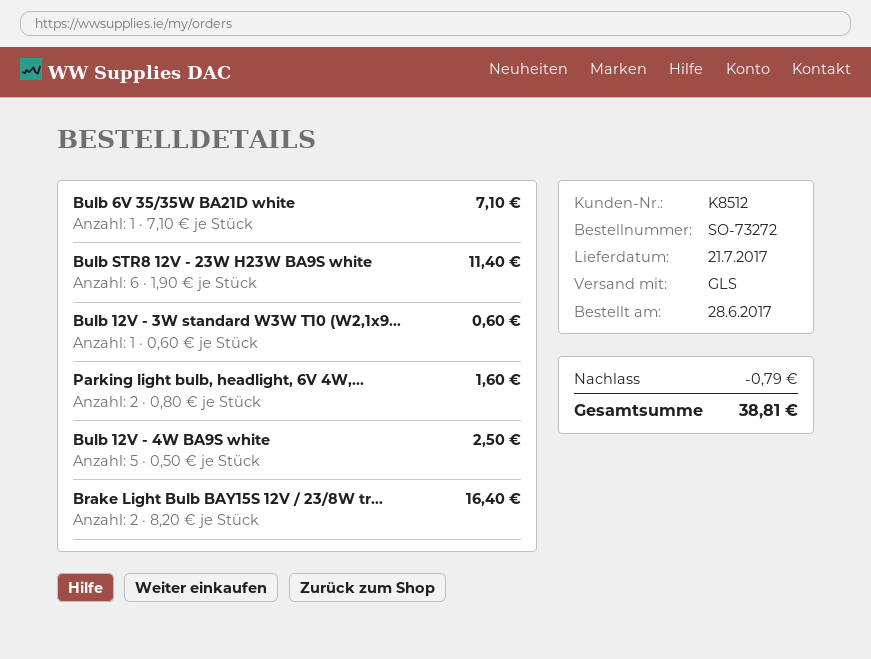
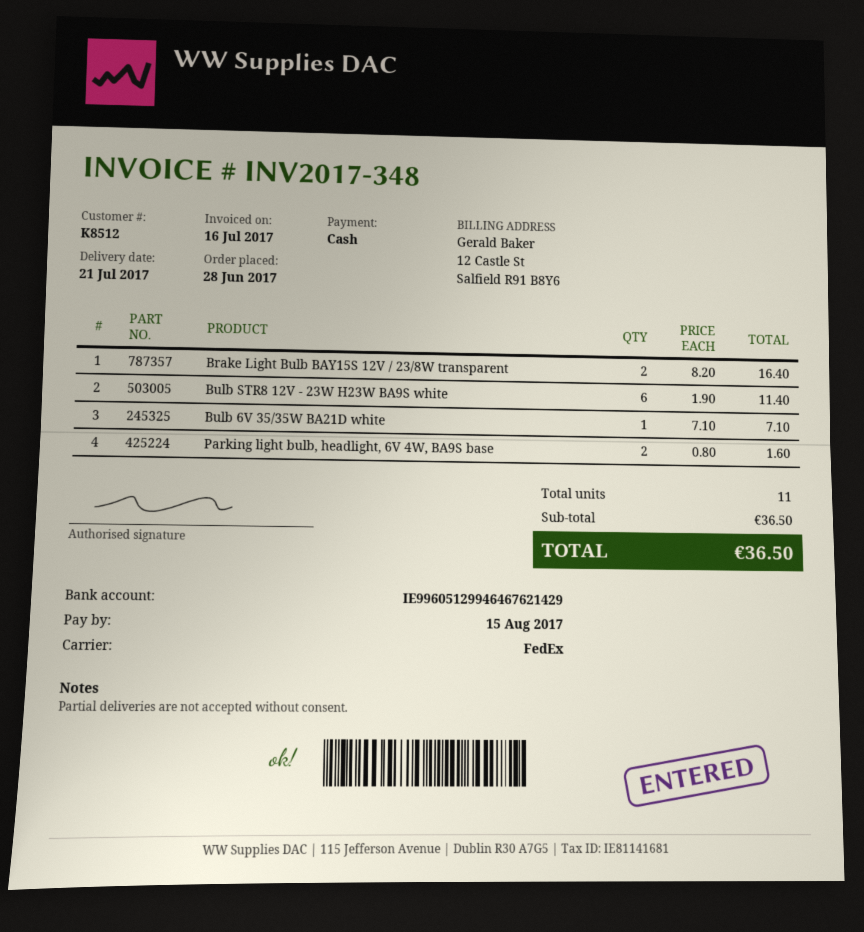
shipping method: GLS -> FedEx
Bulb 12V - 3W standard W3W T10 (W2,1x9...: 1 x 0.60 = 0.60 -> none
Bulb 12V - 4W BA9S white: 5 x 0.50 = 2.50 -> none
discount: 0.79 -> none
total: 38.81 -> 36.50

